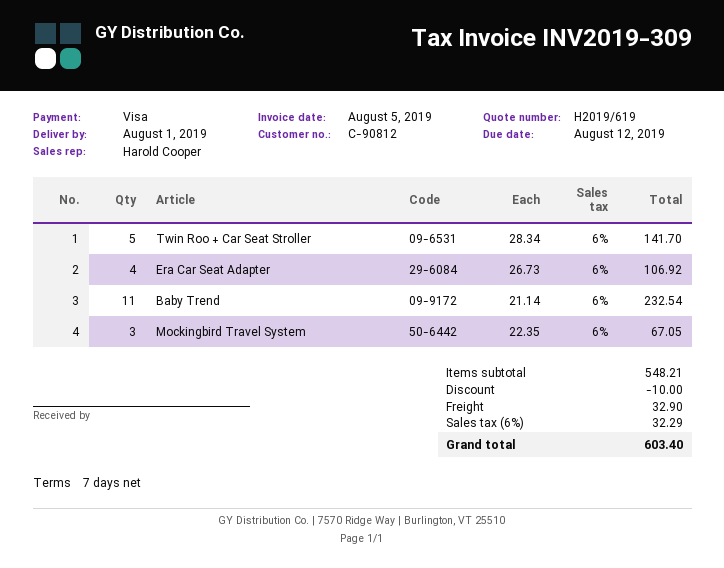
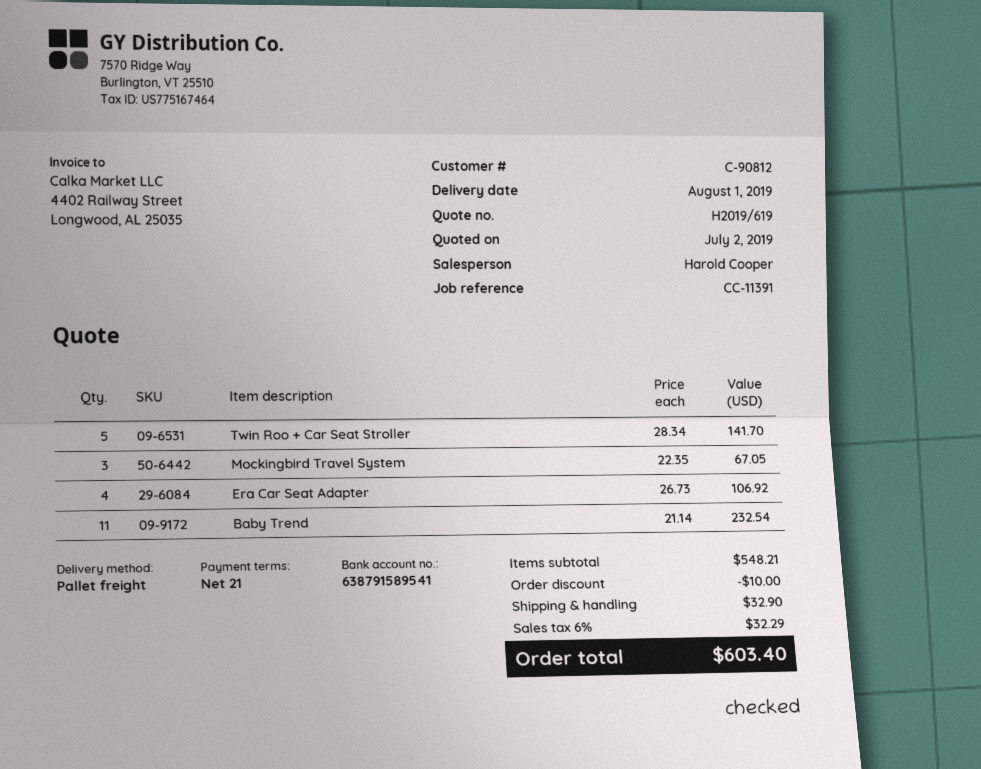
payment terms: 7 days -> 21 days

